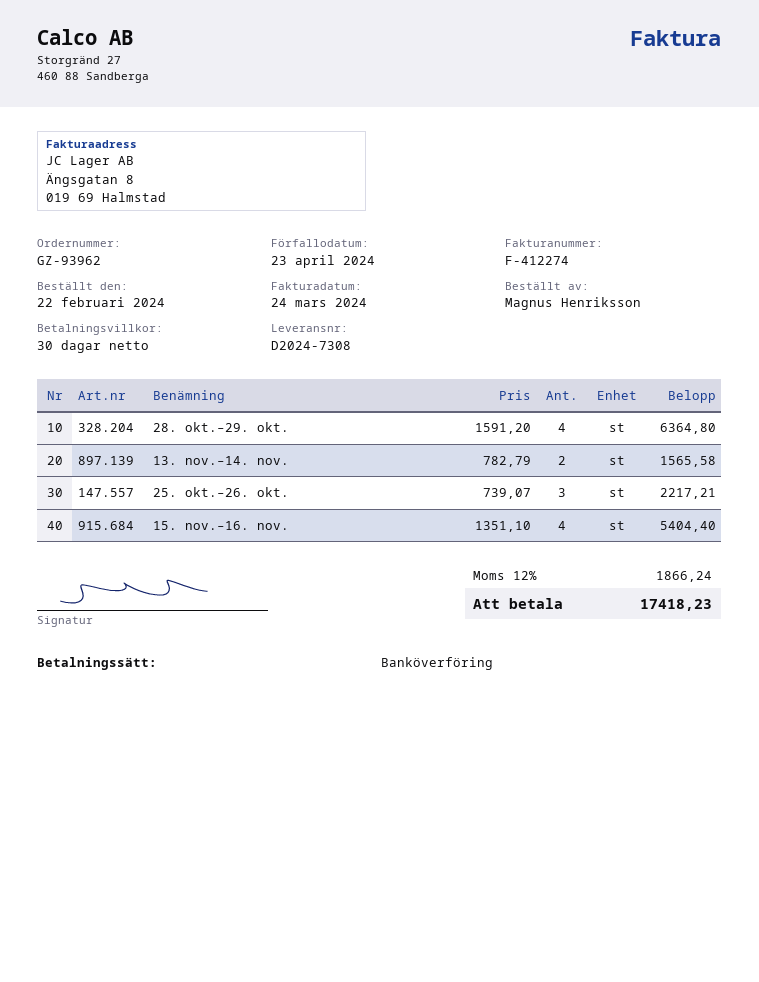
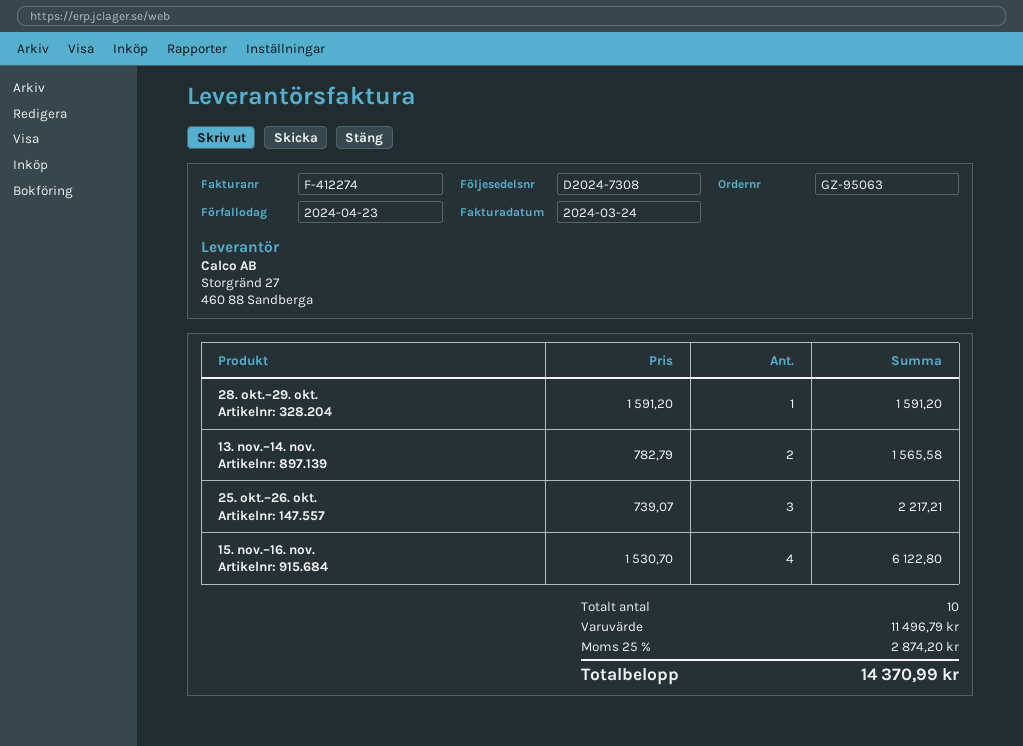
order number: GZ-93962 -> GZ-95063
28. okt.–29. okt.: 4 x 1591.20 = 6364.80 -> 1 x 1591.20 = 1591.20
15. nov.–16. nov.: 4 x 1351.10 = 5404.40 -> 4 x 1530.70 = 6122.80
tax: 12% = 1866.24 -> 25% = 2874.20
total: 17418.23 -> 14370.99

